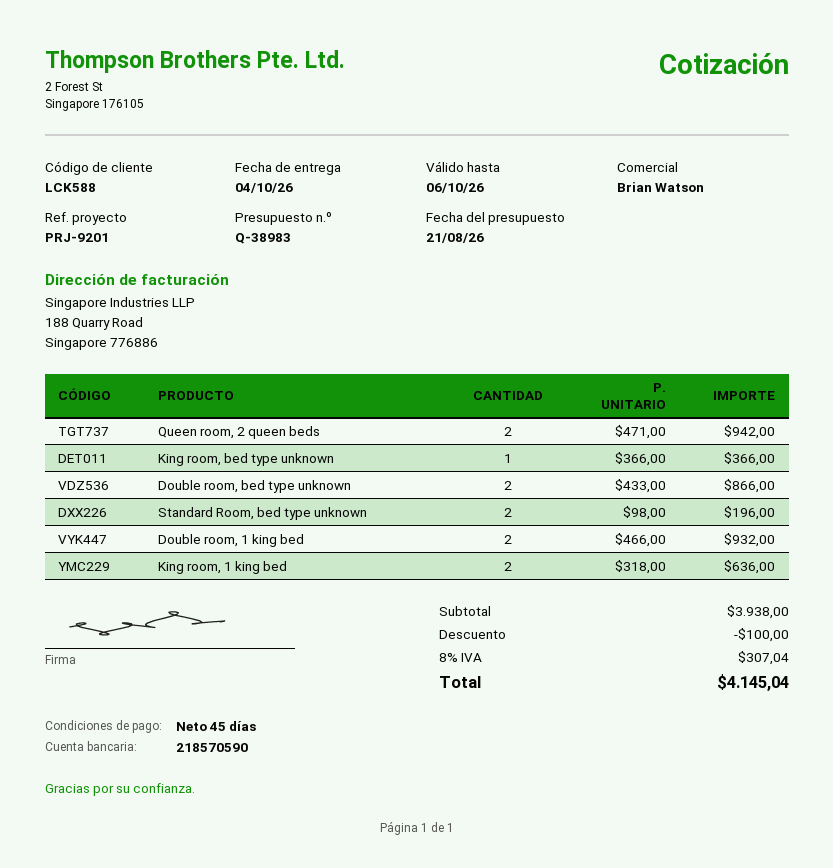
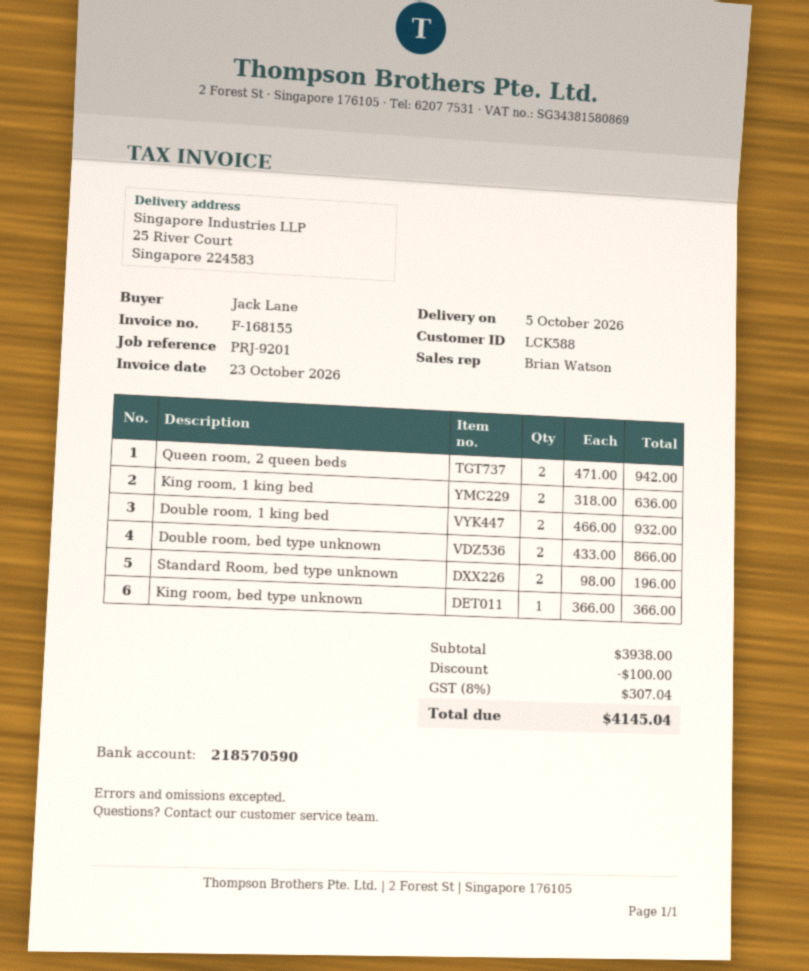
delivery date: 2026-10-04 -> 2026-10-05

